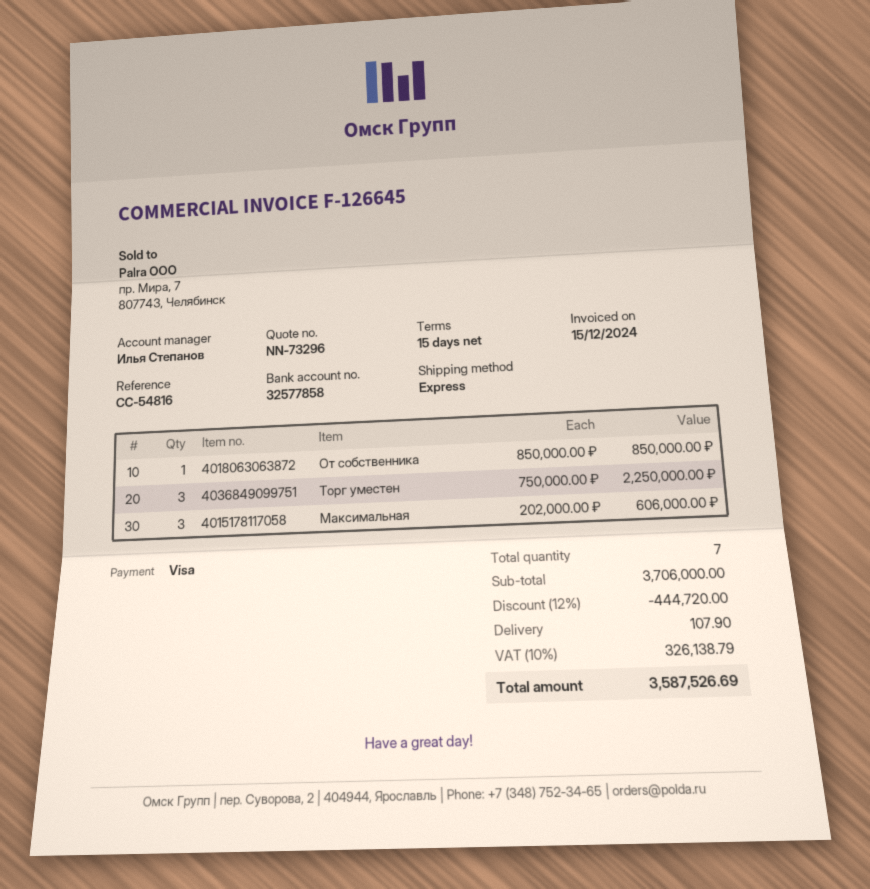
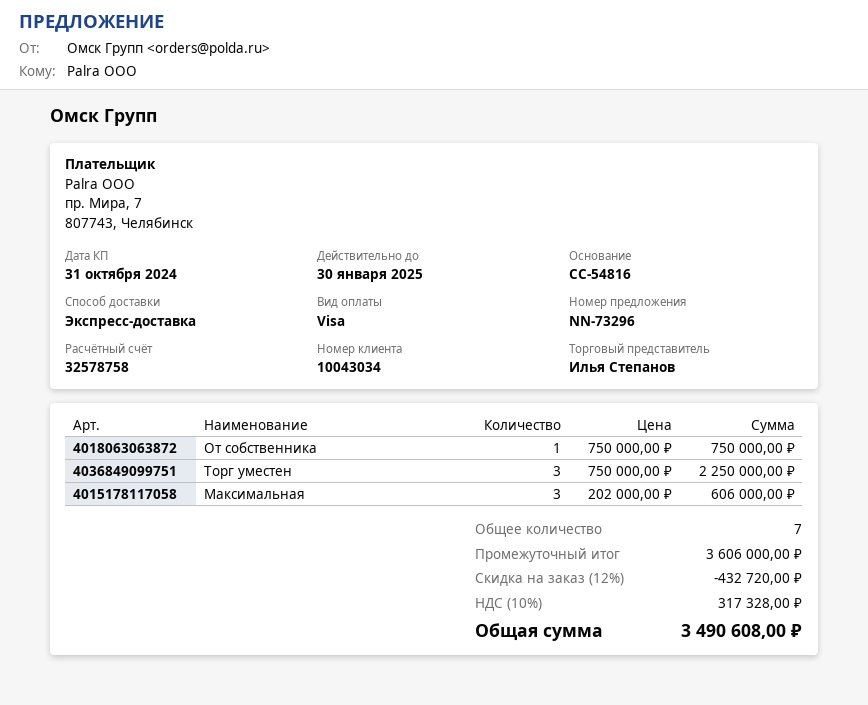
bank account: 32577858 -> 32578758
От собственника: 1 x 850000.00 = 850000.00 -> 1 x 750000.00 = 750000.00
subtotal: 3706000.00 -> 3606000.00
discount: 12% = 444720.00 -> 12% = 432720.00
shipping: 107.90 -> none
tax: 10% = 326138.79 -> 10% = 317328.00
total: 3587526.69 -> 3490608.00

